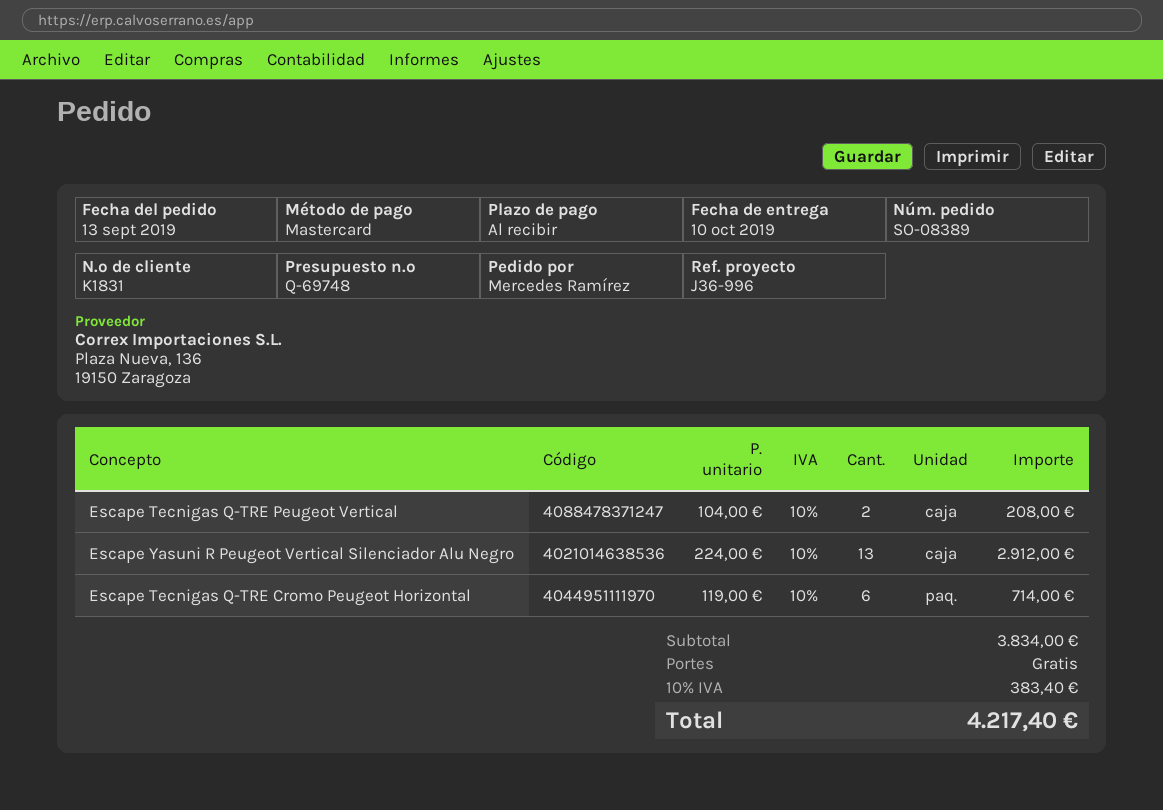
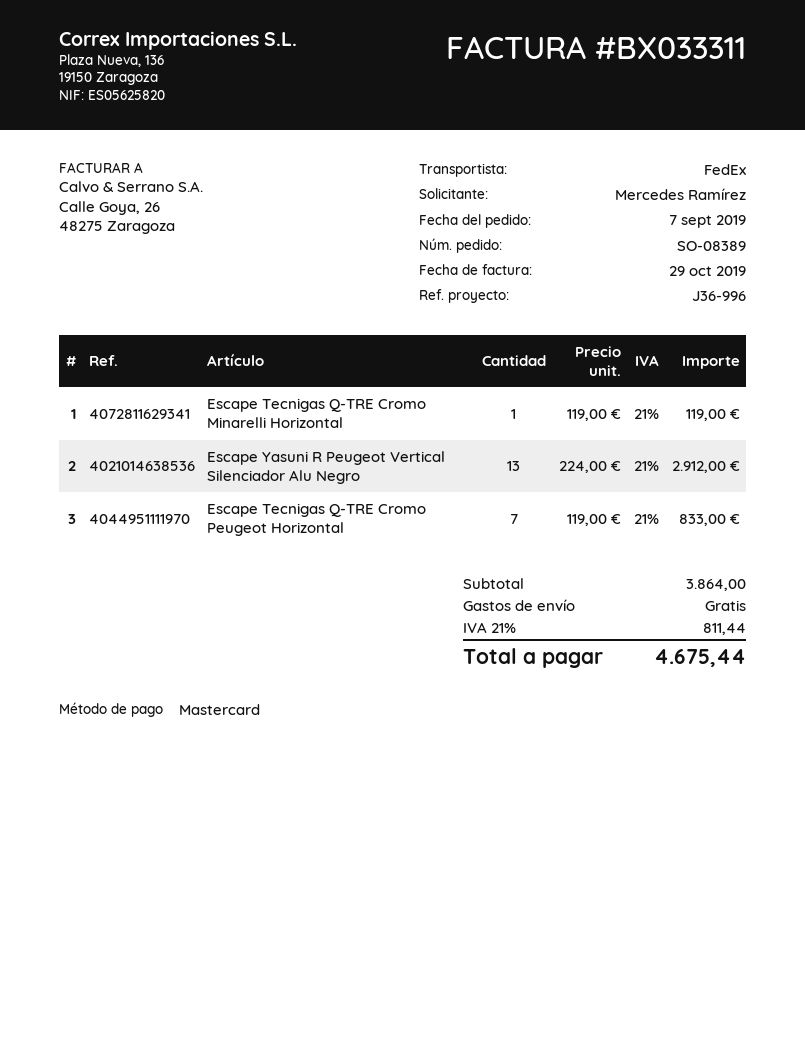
order date: 2019-09-13 -> 2019-09-07
Escape Tecnigas Q-TRE Peugeot Vertical: 2 x 104.00 = 208.00 -> none
Escape Tecnigas Q-TRE Cromo Peugeot Horizontal: 6 x 119.00 = 714.00 -> 7 x 119.00 = 833.00
Escape Tecnigas Q-TRE Cromo Minarelli Horizontal: none -> 1 x 119.00 = 119.00
subtotal: 3834.00 -> 3864.00
tax: 10% = 383.40 -> 21% = 811.44
total: 4217.40 -> 4675.44

